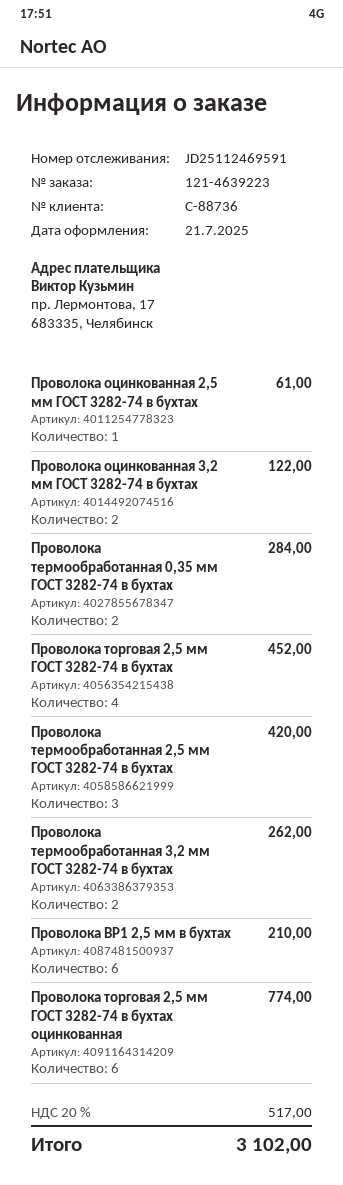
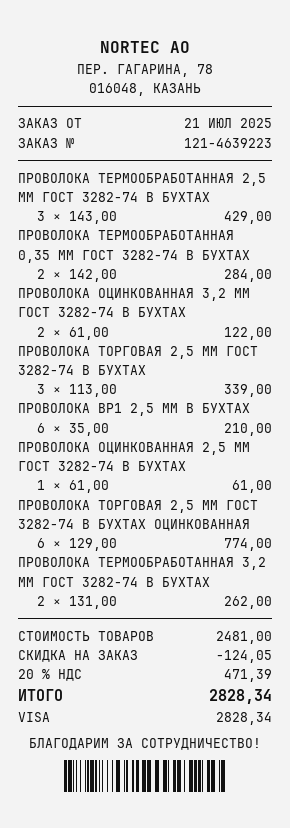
Проволока торговая 2,5 мм ГОСТ 3282-74 в бухтах: 4 for 452.00 -> 3 for 339.00
Проволока термообработанная 2,5 мм ГОСТ 3282-74 в бухтах: 3 for 420.00 -> 3 for 429.00
discount: none -> 124.05
tax: 20% = 517.00 -> 20% = 471.39
total: 3102.00 -> 2828.34

